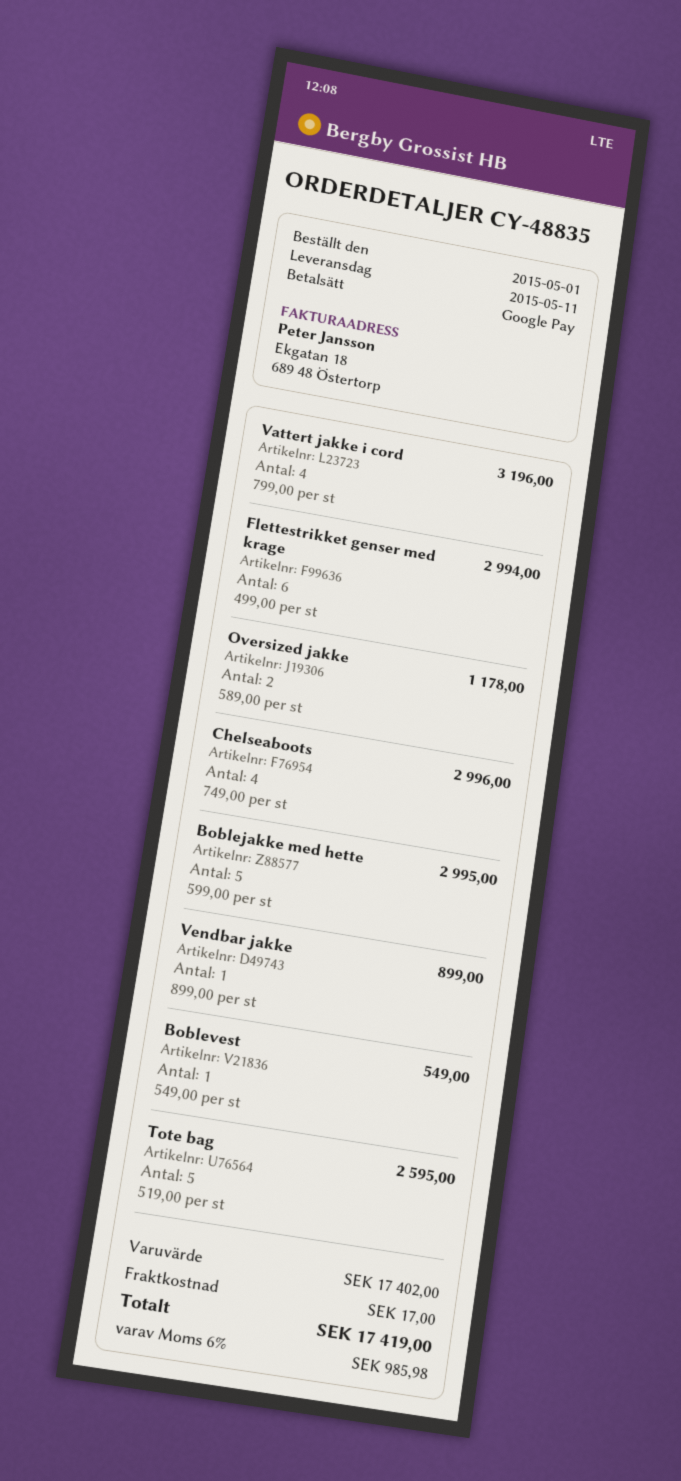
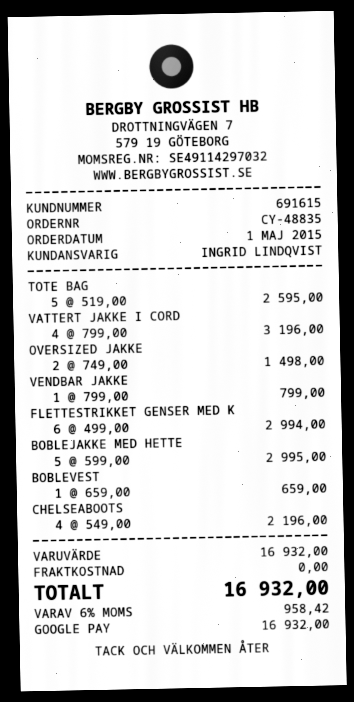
Oversized jakke: 2 x 589.00 = 1178.00 -> 2 x 749.00 = 1498.00
Chelseaboots: 4 x 749.00 = 2996.00 -> 4 x 549.00 = 2196.00
Vendbar jakke: 1 x 899.00 = 899.00 -> 1 x 799.00 = 799.00
Boblevest: 1 x 549.00 = 549.00 -> 1 x 659.00 = 659.00
subtotal: 17402.00 -> 16932.00
shipping: 17.00 -> 0.00
tax: 6% = 985.98 -> 6% = 958.42
total: 17419.00 -> 16932.00

